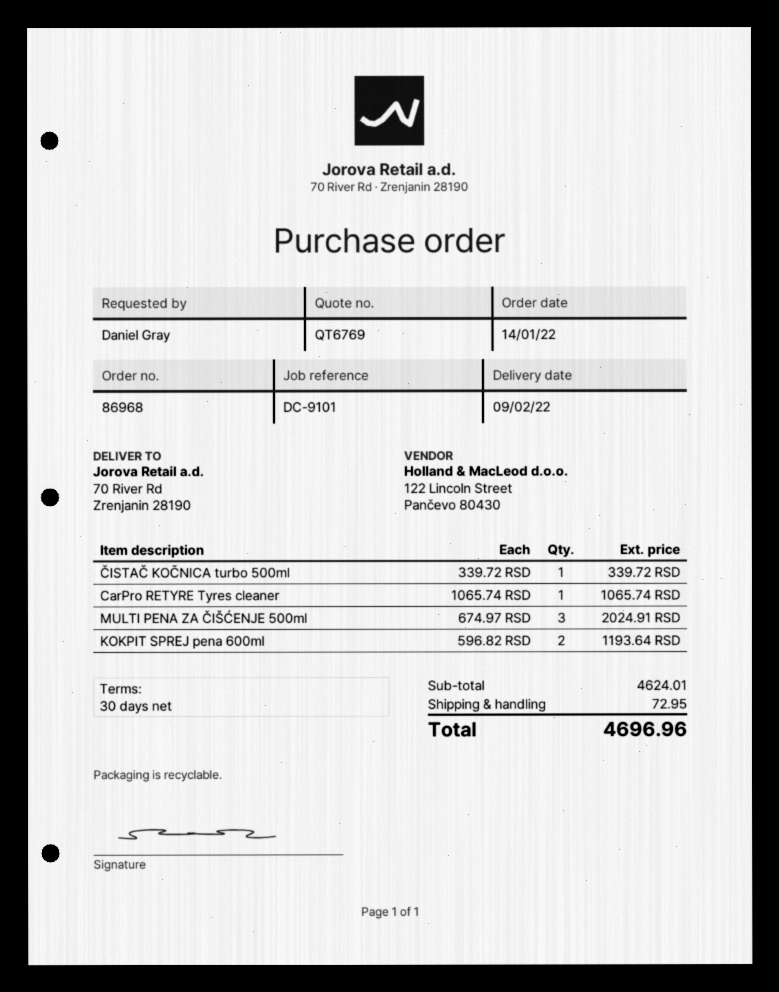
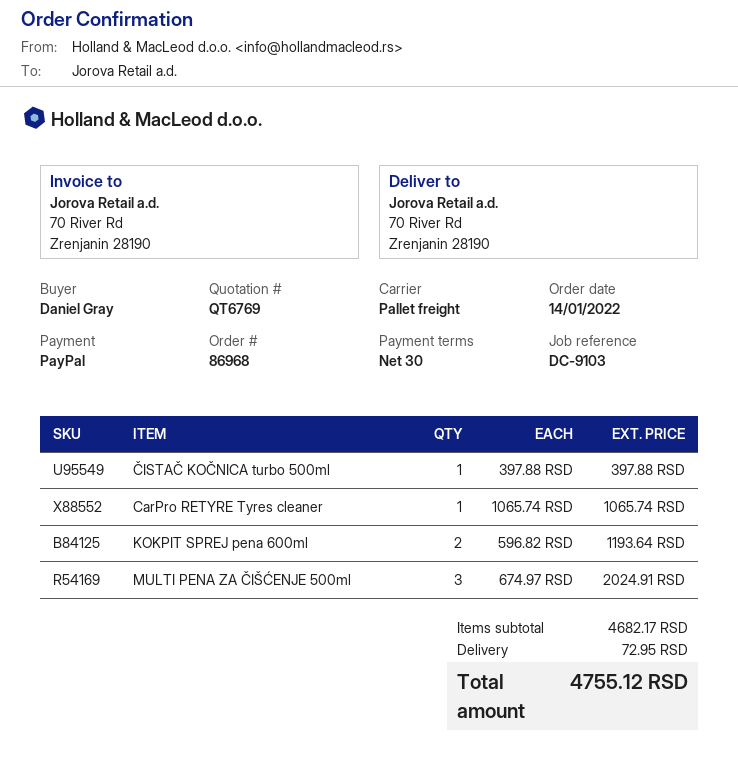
reference: DC-9101 -> DC-9103
ČISTAČ KOČNICA turbo 500ml: 1 x 339.72 = 339.72 -> 1 x 397.88 = 397.88
subtotal: 4624.01 -> 4682.17
total: 4696.96 -> 4755.12

